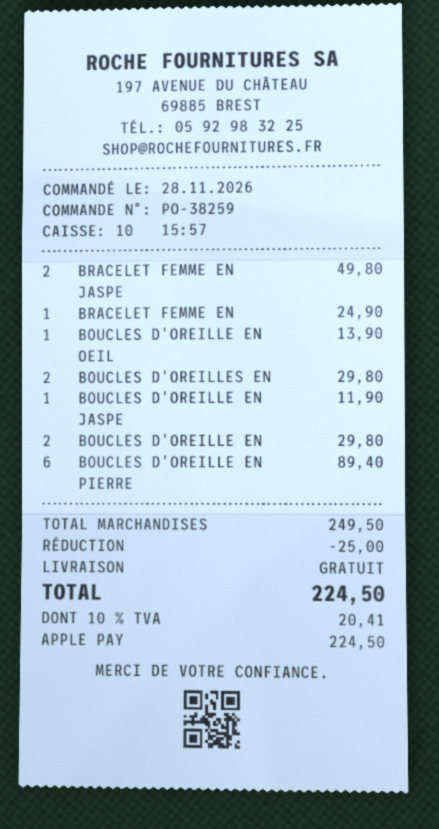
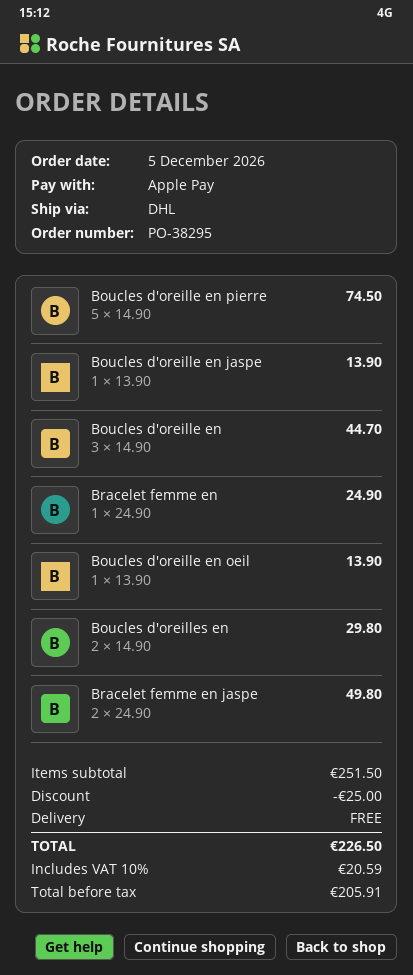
order number: PO-38259 -> PO-38295
order date: 2026-11-28 -> 2026-12-05
BOUCLES D'OREILLE EN JASPE: 1 for 11.90 -> 1 for 13.90
BOUCLES D'OREILLE EN: 2 for 29.80 -> 3 for 44.70
BOUCLES D'OREILLE EN PIERRE: 6 for 89.40 -> 5 for 74.50
subtotal: 249.50 -> 251.50
tax: 10% = 20.41 -> 10% = 20.59
total: 224.50 -> 226.50

